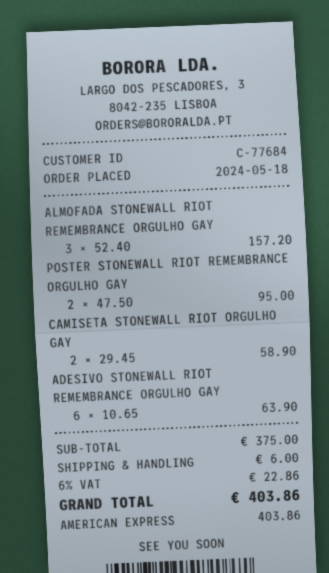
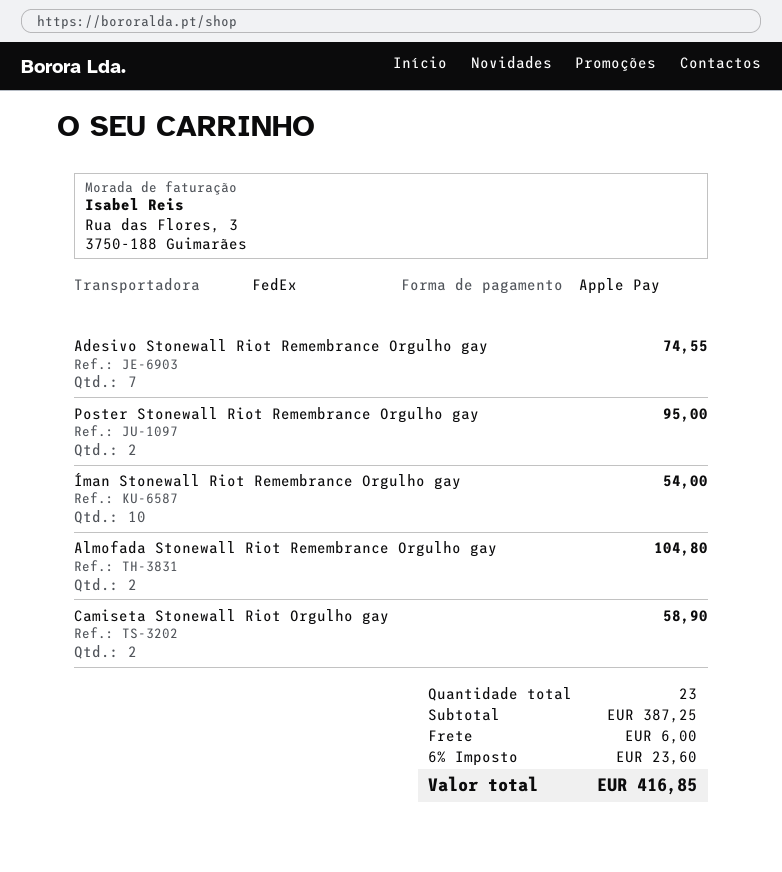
payment method: American Express -> Apple Pay
ALMOFADA STONEWALL RIOT REMEMBRANCE ORGULHO GAY: 3 for 157.20 -> 2 for 104.80
ADESIVO STONEWALL RIOT REMEMBRANCE ORGULHO GAY: 6 for 63.90 -> 7 for 74.55
Íman Stonewall Riot Remembrance Orgulho gay: none -> 10 for 54.00
subtotal: 375.00 -> 387.25
tax: 6% = 22.86 -> 6% = 23.60
total: 403.86 -> 416.85

